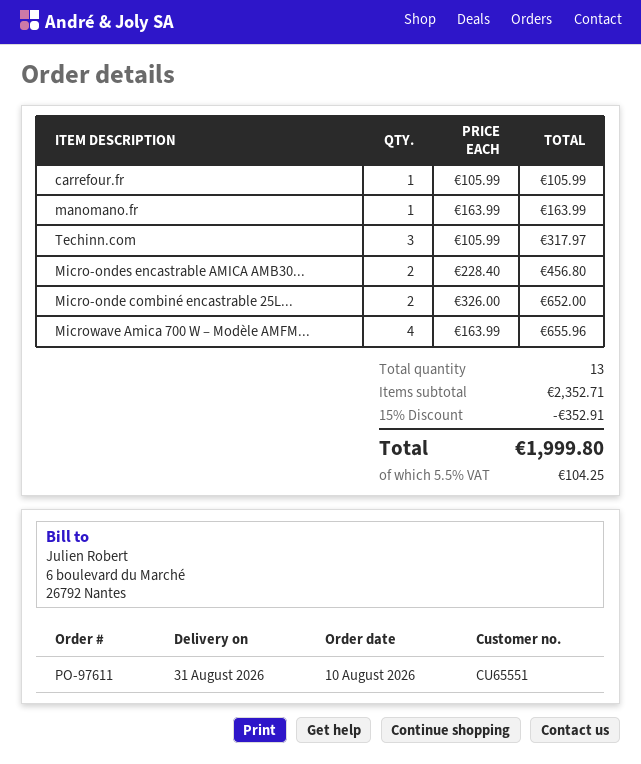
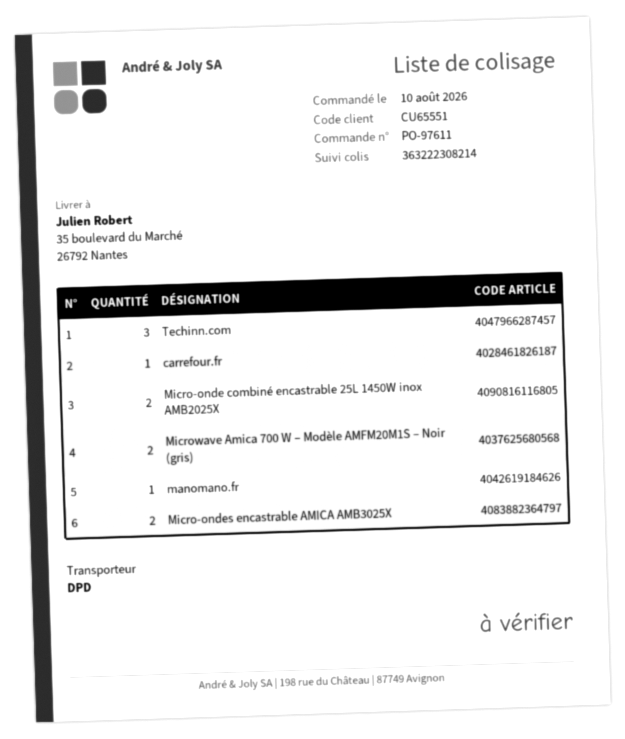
Microwave Amica 700 W – Modèle AMFM...: 4 -> 2

